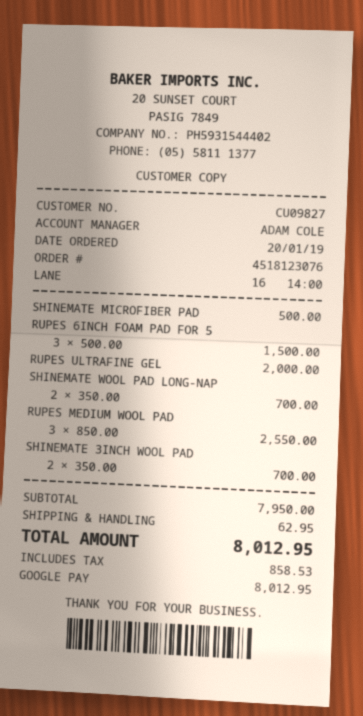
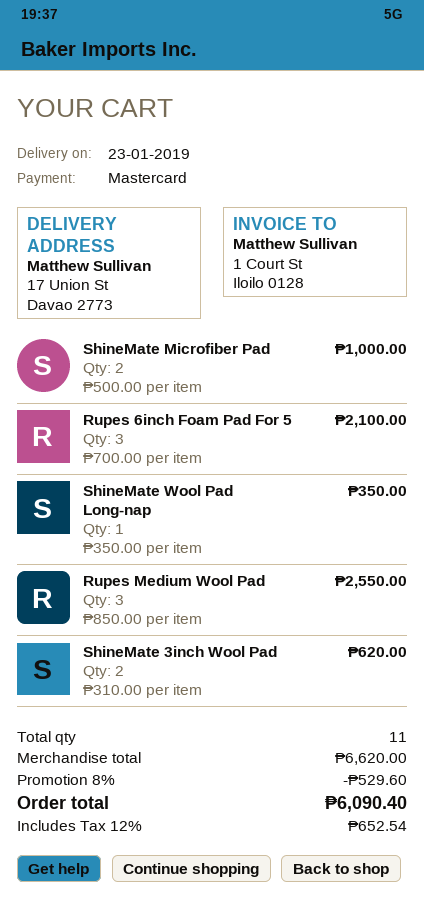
payment method: Google Pay -> Mastercard
SHINEMATE MICROFIBER PAD: 1 x 500.00 = 500.00 -> 2 x 500.00 = 1000.00
RUPES 6INCH FOAM PAD FOR 5: 3 x 500.00 = 1500.00 -> 3 x 700.00 = 2100.00
RUPES ULTRAFINE GEL: 1 x 2000.00 = 2000.00 -> none
SHINEMATE WOOL PAD LONG-NAP: 2 x 350.00 = 700.00 -> 1 x 350.00 = 350.00
SHINEMATE 3INCH WOOL PAD: 2 x 350.00 = 700.00 -> 2 x 310.00 = 620.00
subtotal: 7950.00 -> 6620.00
discount: none -> 8% = 529.60
shipping: 62.95 -> none
tax: 858.53 -> 652.54
total: 8012.95 -> 6090.40

